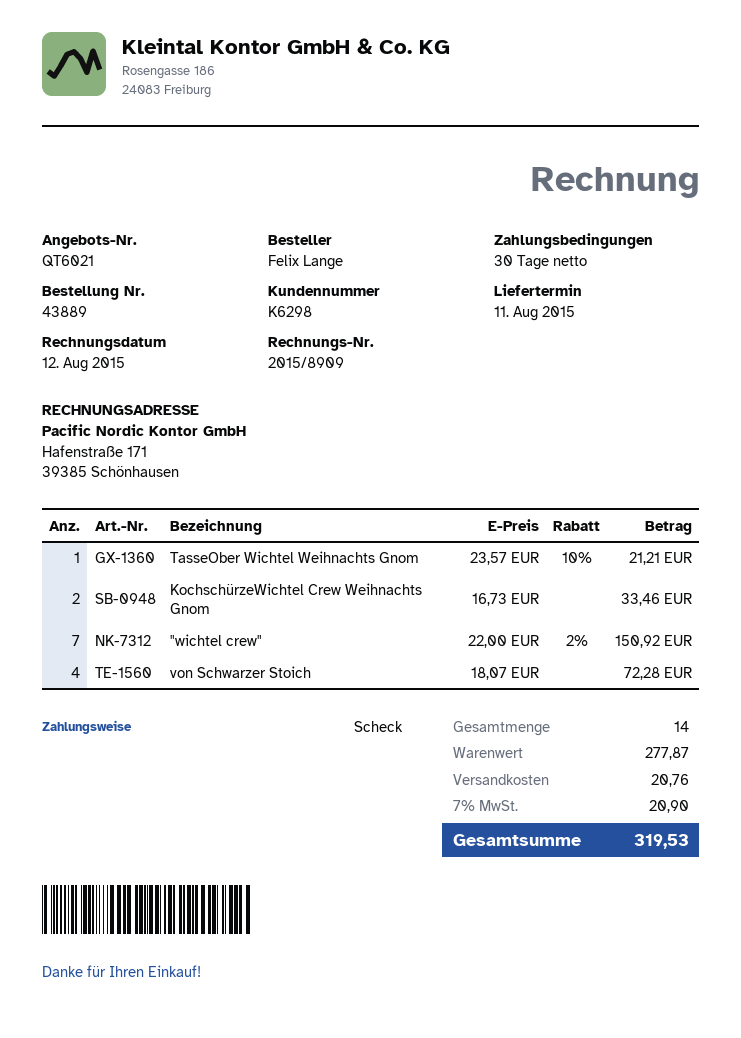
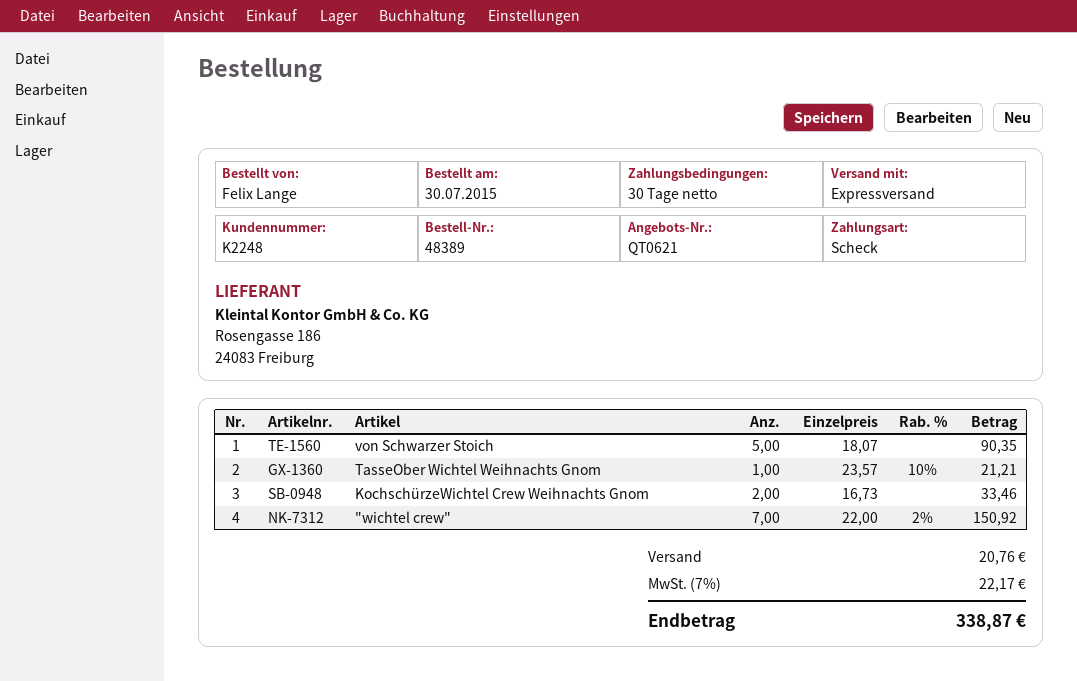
quote number: QT6021 -> QT0621
order number: 43889 -> 48389
customer number: K6298 -> K2248
von Schwarzer Stoich: 4 x 18.07 = 72.28 -> 5 x 18.07 = 90.35
tax: 7% = 20.90 -> 7% = 22.17
total: 319.53 -> 338.87

